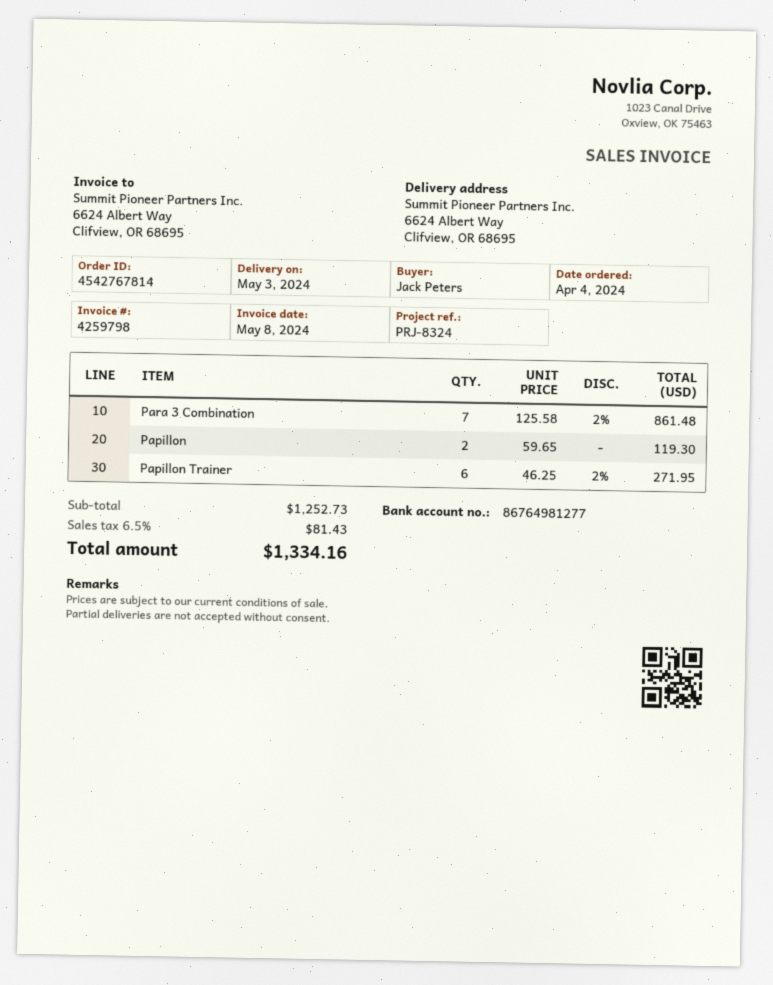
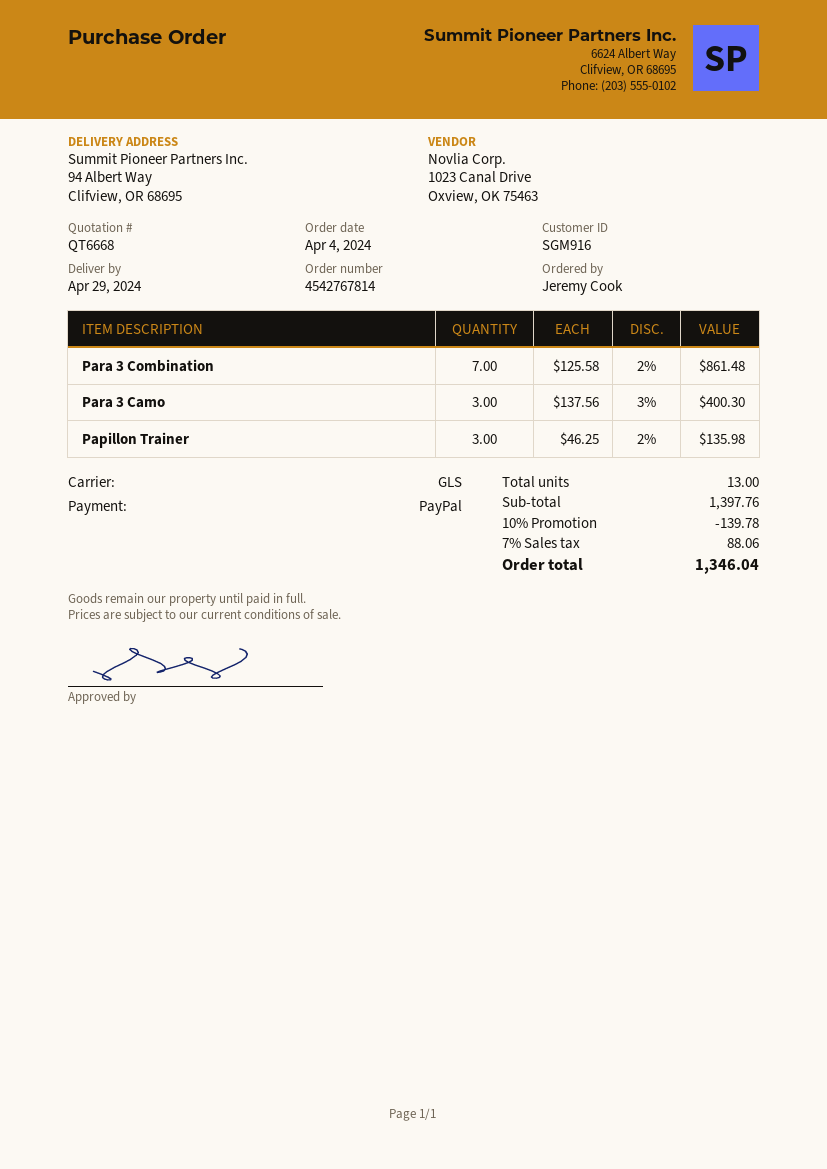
delivery date: 2024-05-03 -> 2024-04-29
ordered by: Jack Peters -> Jeremy Cook
ship to: 6624 Albert Way, Clifview, OR 68695 -> 94 Albert Way, Clifview, OR 68695
Papillon: 2 x 59.65 = 119.30 -> none
Papillon Trainer: 6 x 46.25 - 2% = 271.95 -> 3 x 46.25 - 2% = 135.98
Para 3 Camo: none -> 3 x 137.56 - 3% = 400.30
subtotal: 1252.73 -> 1397.76
discount: none -> 10% = 139.78
tax: 6.5% = 81.43 -> 7% = 88.06
total: 1334.16 -> 1346.04

